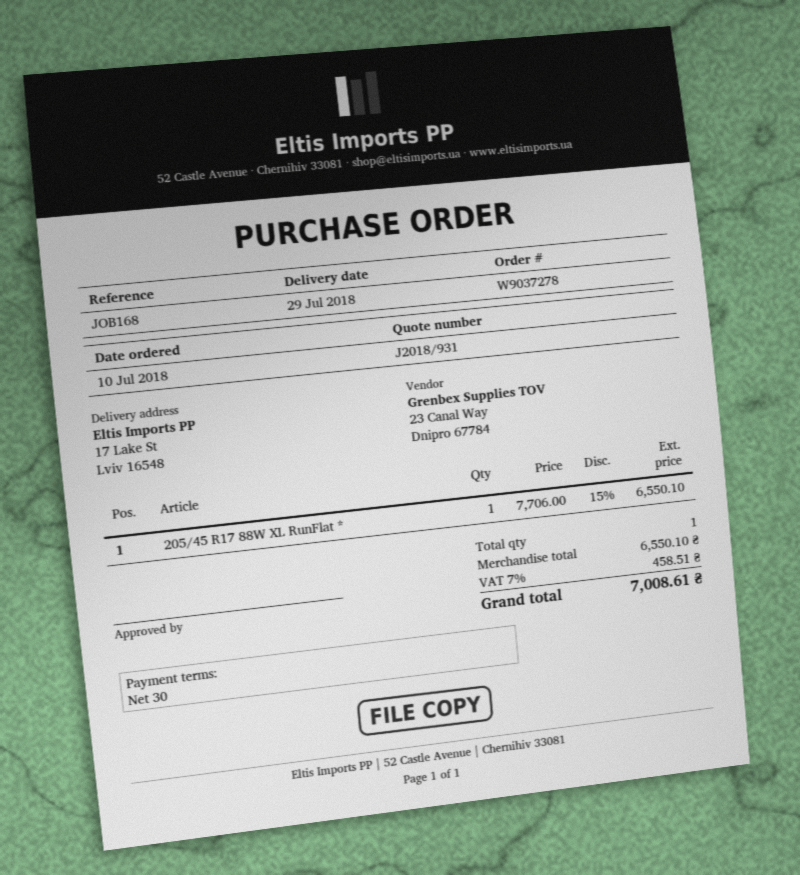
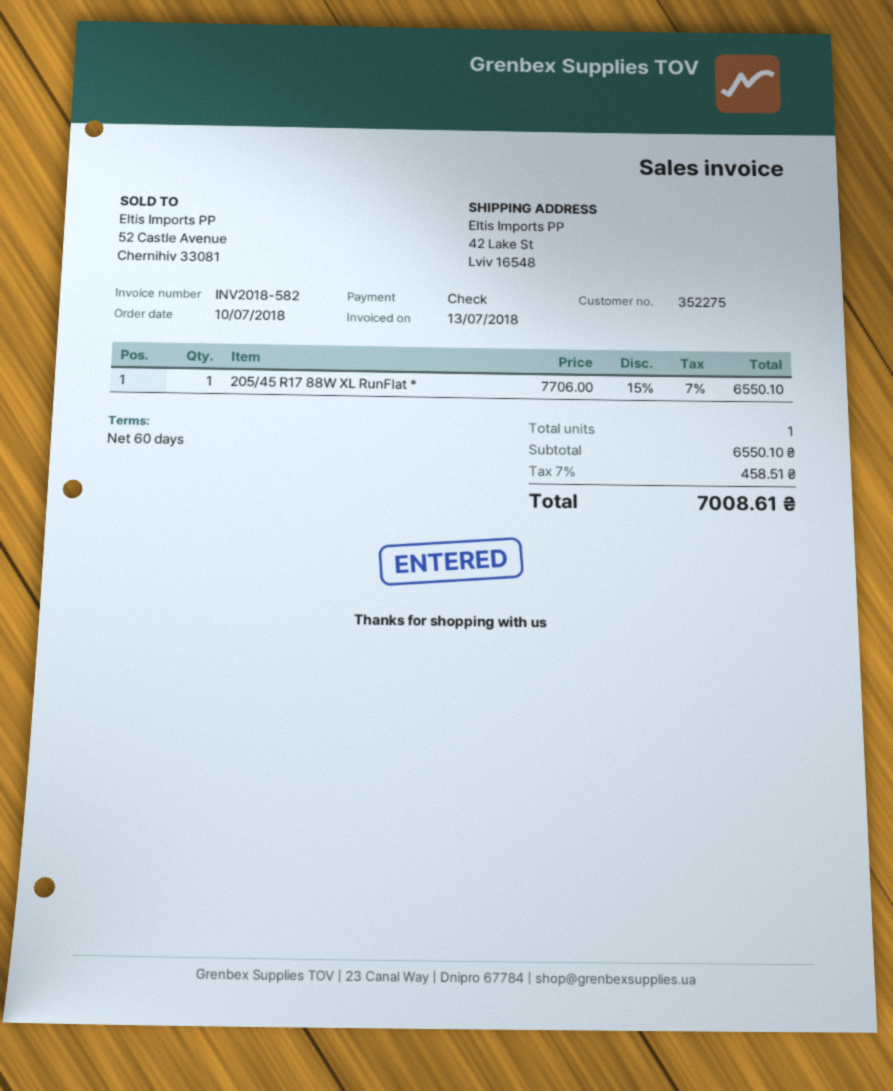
payment terms: 30 days -> 60 days
ship to: 17 Lake St, Lviv 16548 -> 42 Lake St, Lviv 16548

